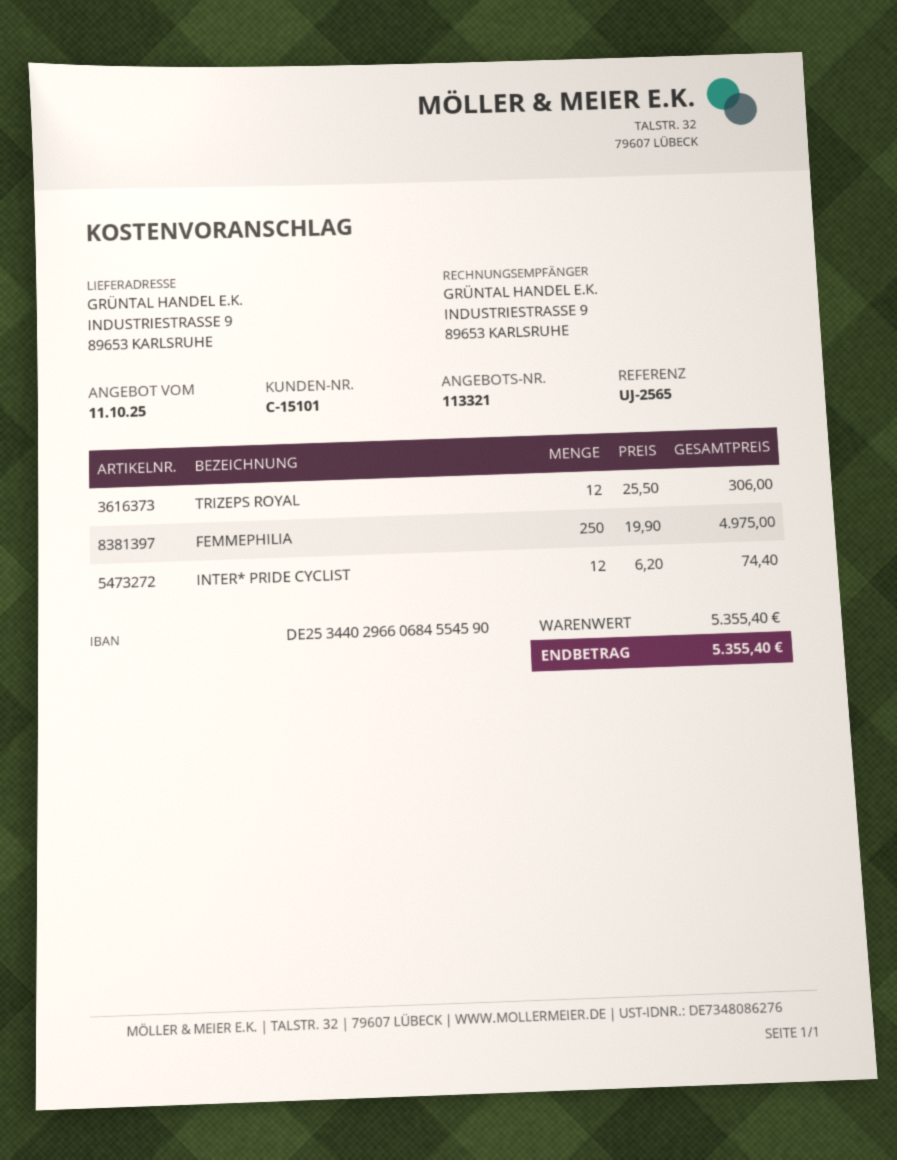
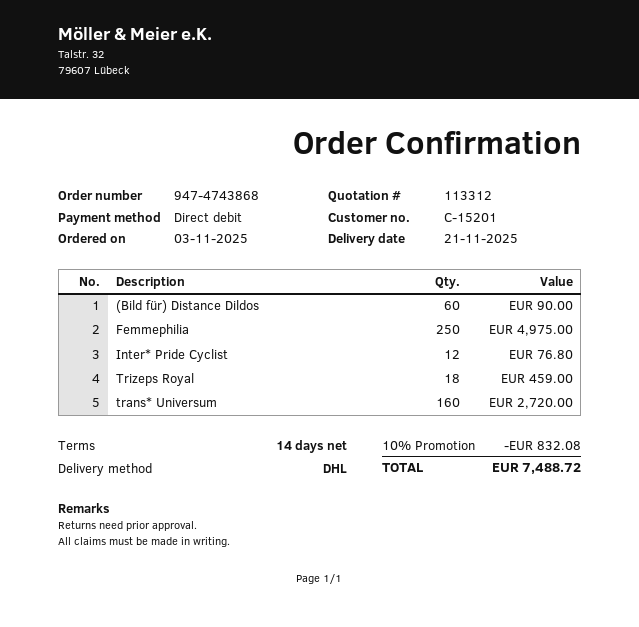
quote number: 113321 -> 113312
customer number: C-15101 -> C-15201
TRIZEPS ROYAL: 12 for 306.00 -> 18 for 459.00
INTER* PRIDE CYCLIST: 12 for 74.40 -> 12 for 76.80
(Bild für) Distance Dildos: none -> 60 for 90.00
trans* Universum: none -> 160 for 2720.00
discount: none -> 10% = 832.08
total: 5355.40 -> 7488.72

